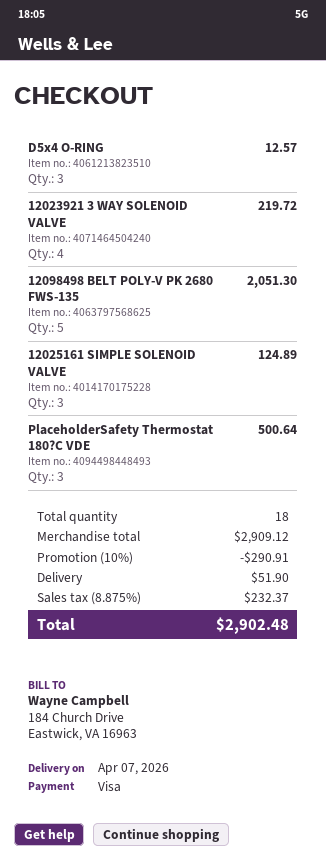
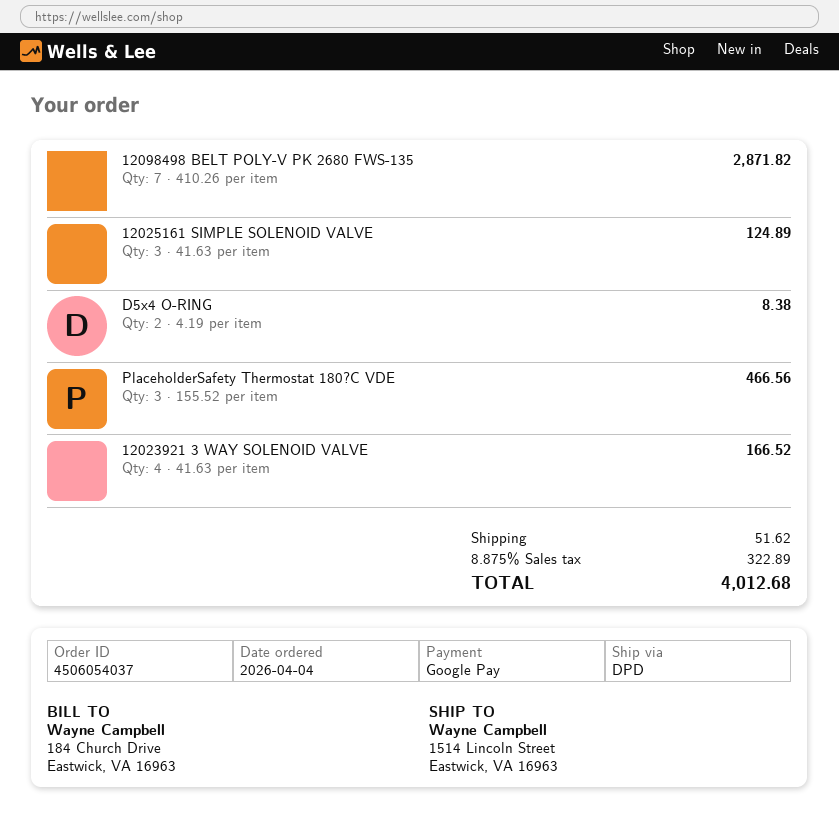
payment method: Visa -> Google Pay
D5x4 O-RING: 3 for 12.57 -> 2 for 8.38
12023921 3 WAY SOLENOID VALVE: 4 for 219.72 -> 4 for 166.52
12098498 BELT POLY-V PK 2680 FWS-135: 5 for 2051.30 -> 7 for 2871.82
PlaceholderSafety Thermostat 180?C VDE: 3 for 500.64 -> 3 for 466.56
discount: 10% = 290.91 -> none
shipping: 51.90 -> 51.62
tax: 8.875% = 232.37 -> 8.875% = 322.89
total: 2902.48 -> 4012.68

